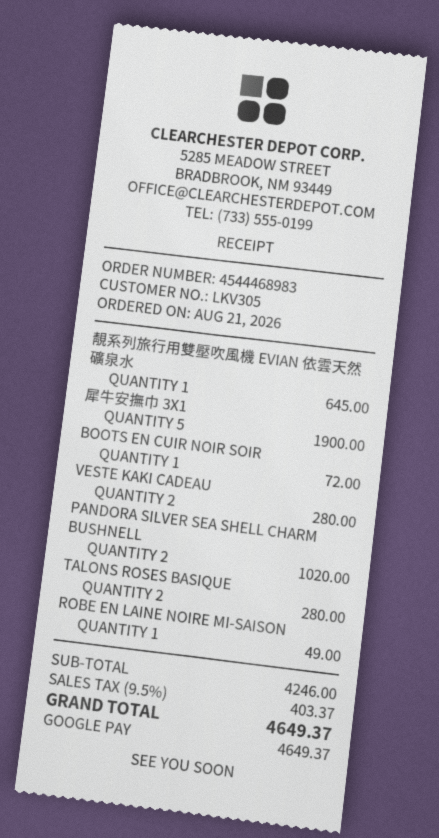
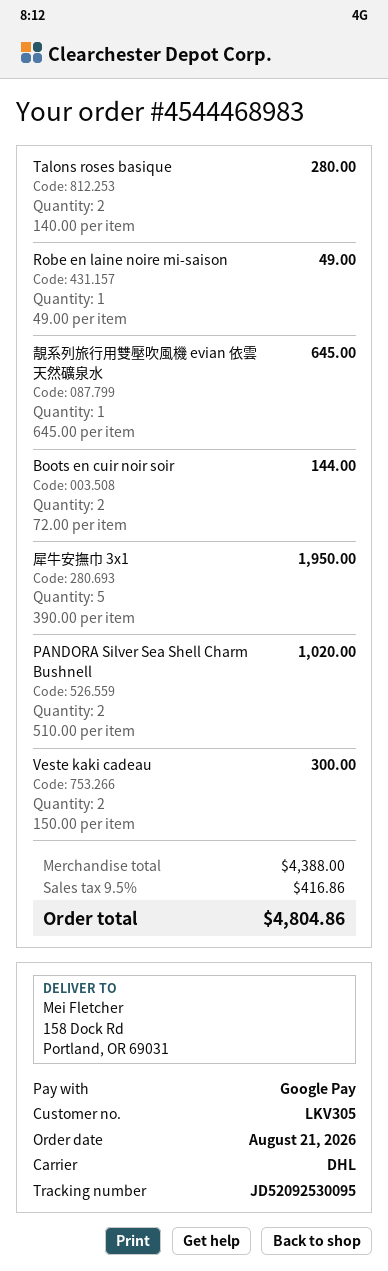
犀牛安撫巾 3X1: 5 for 1900.00 -> 5 for 1950.00
BOOTS EN CUIR NOIR SOIR: 1 for 72.00 -> 2 for 144.00
VESTE KAKI CADEAU: 2 for 280.00 -> 2 for 300.00
subtotal: 4246.00 -> 4388.00
tax: 9.5% = 403.37 -> 9.5% = 416.86
total: 4649.37 -> 4804.86

